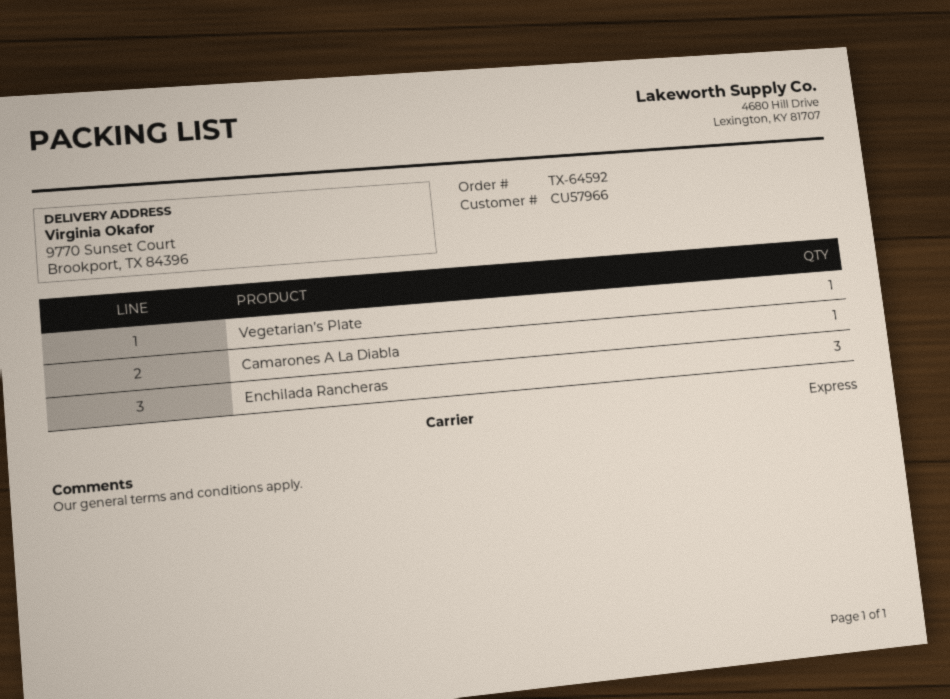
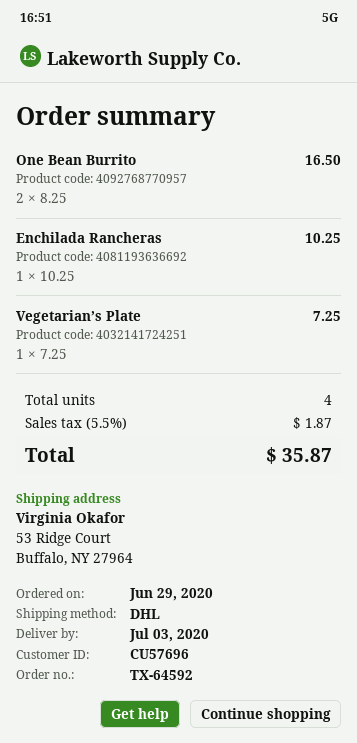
customer number: CU57966 -> CU57696
shipping method: express -> DHL
ship to: 9770 Sunset Court, Brookport, TX 84396 -> 53 Ridge Court, Buffalo, NY 27964
Camarones A La Diabla: 1 -> none
Enchilada Rancheras: 3 -> 1
One Bean Burrito: none -> 2

